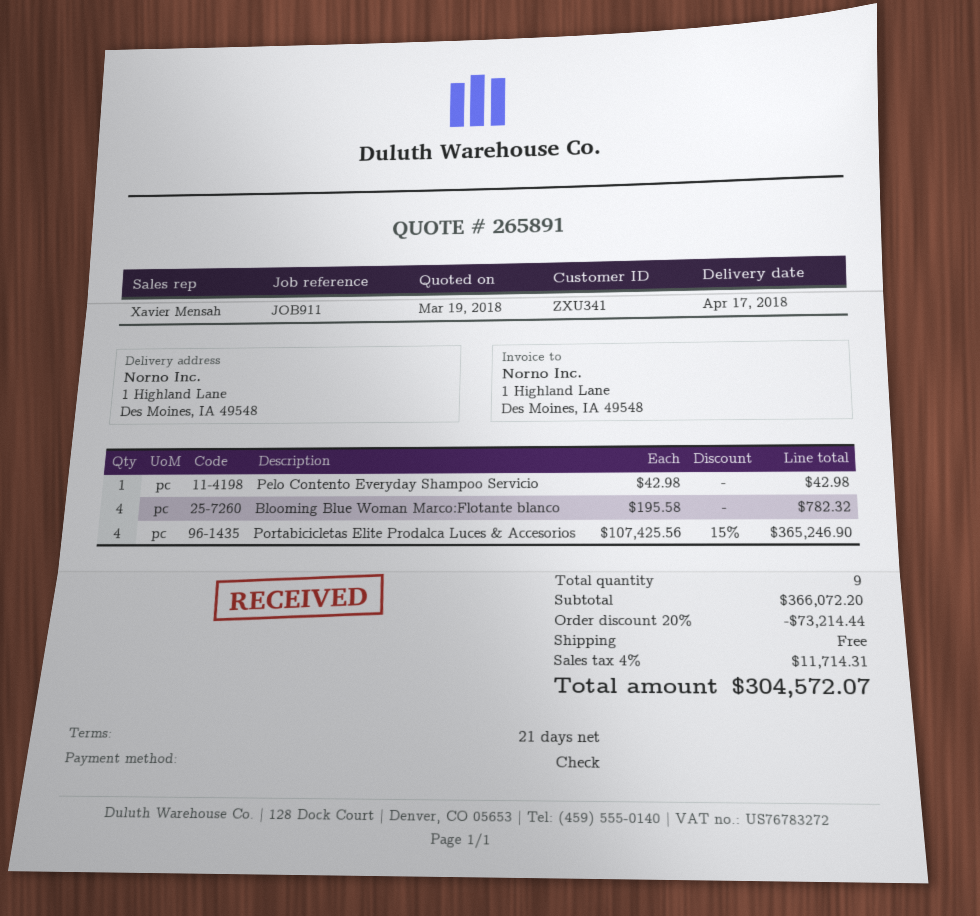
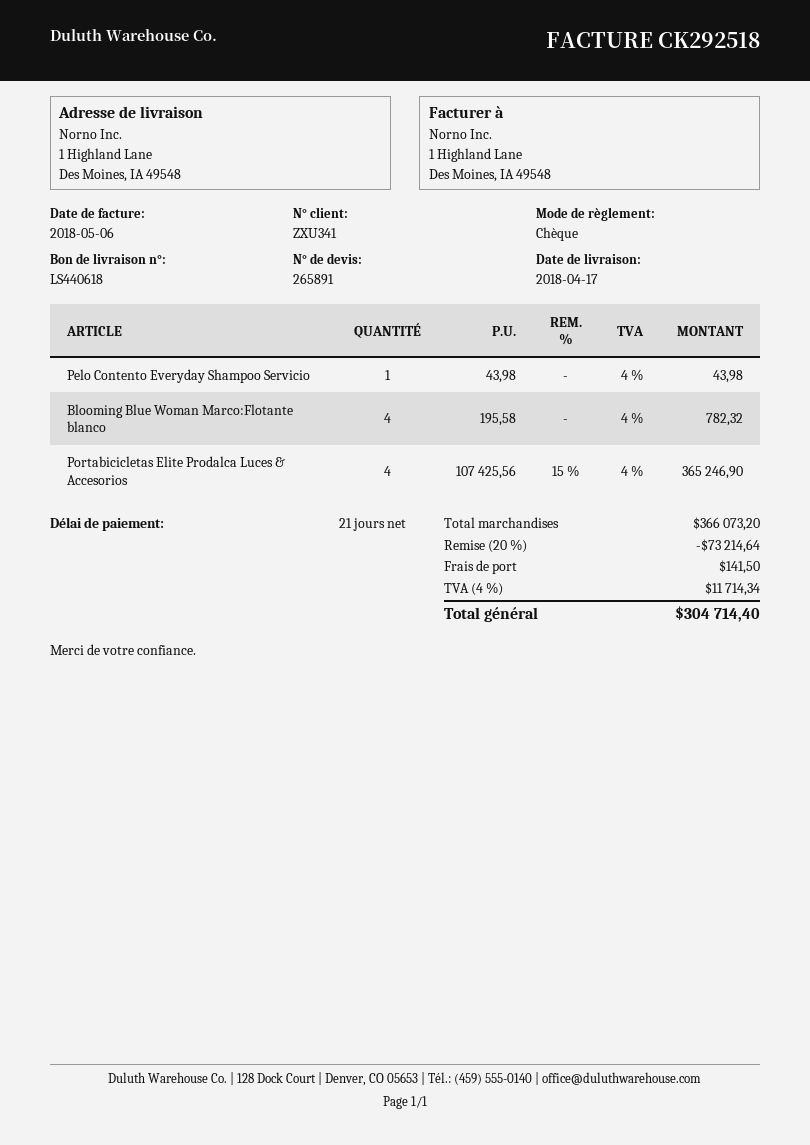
Pelo Contento Everyday Shampoo Servicio: 1 x 42.98 = 42.98 -> 1 x 43.98 = 43.98
subtotal: 366072.20 -> 366073.20
discount: 20% = 73214.44 -> 20% = 73214.64
shipping: 0.00 -> 141.50
tax: 4% = 11714.31 -> 4% = 11714.34
total: 304572.07 -> 304714.40

